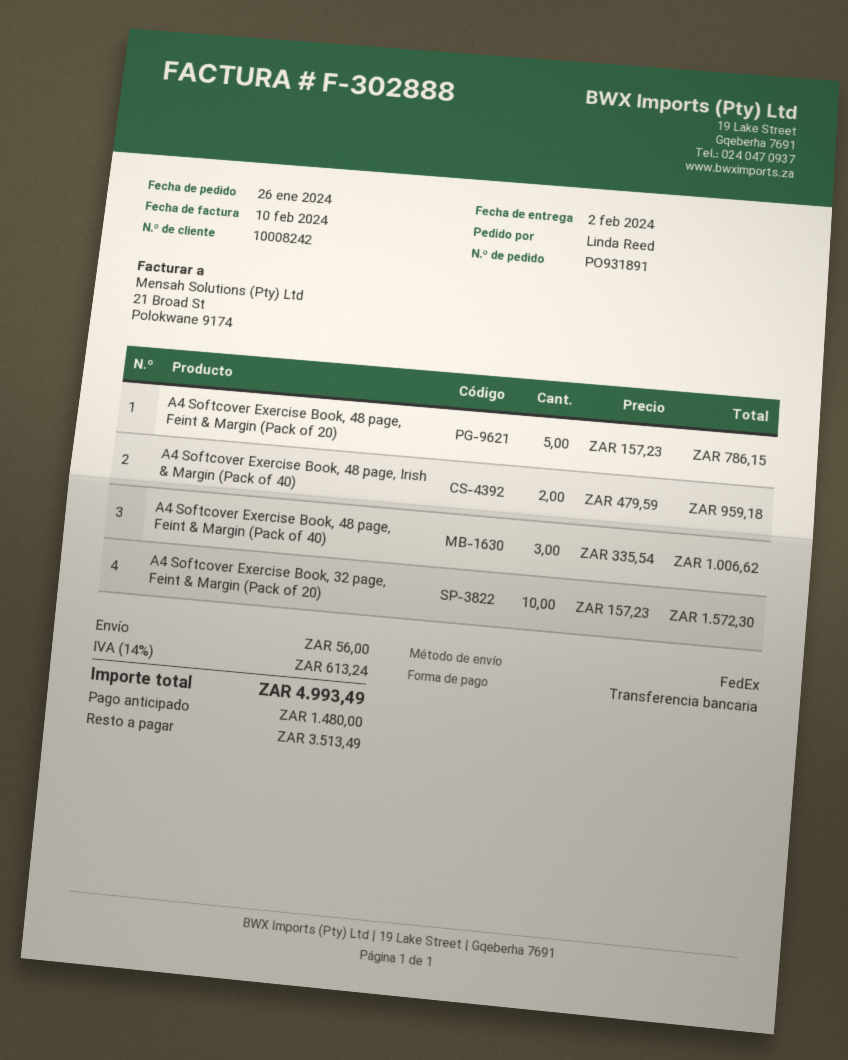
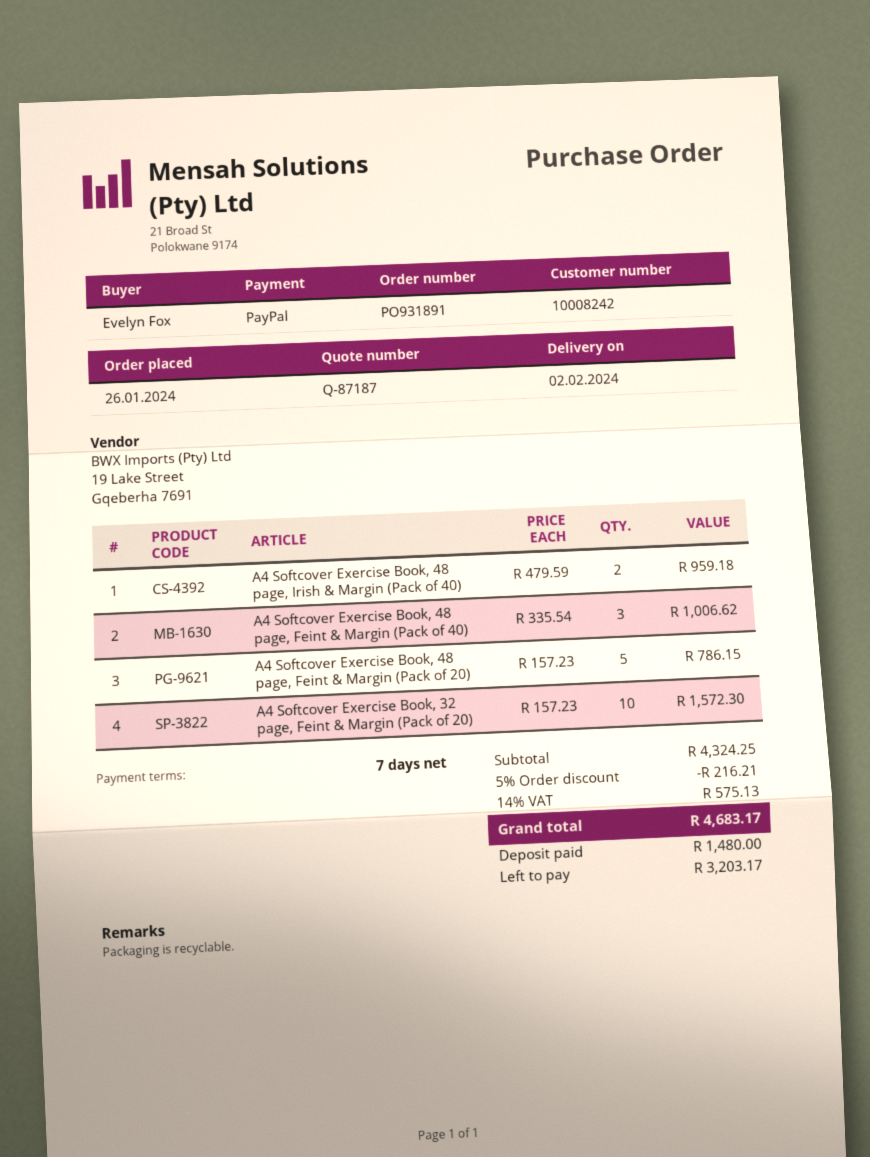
ordered by: Linda Reed -> Evelyn Fox
payment method: bank transfer -> PayPal
discount: none -> 5% = 216.21
shipping: 56.00 -> none
tax: 14% = 613.24 -> 14% = 575.13
total: 4993.49 -> 4683.17
balance: 3513.49 -> 3203.17

